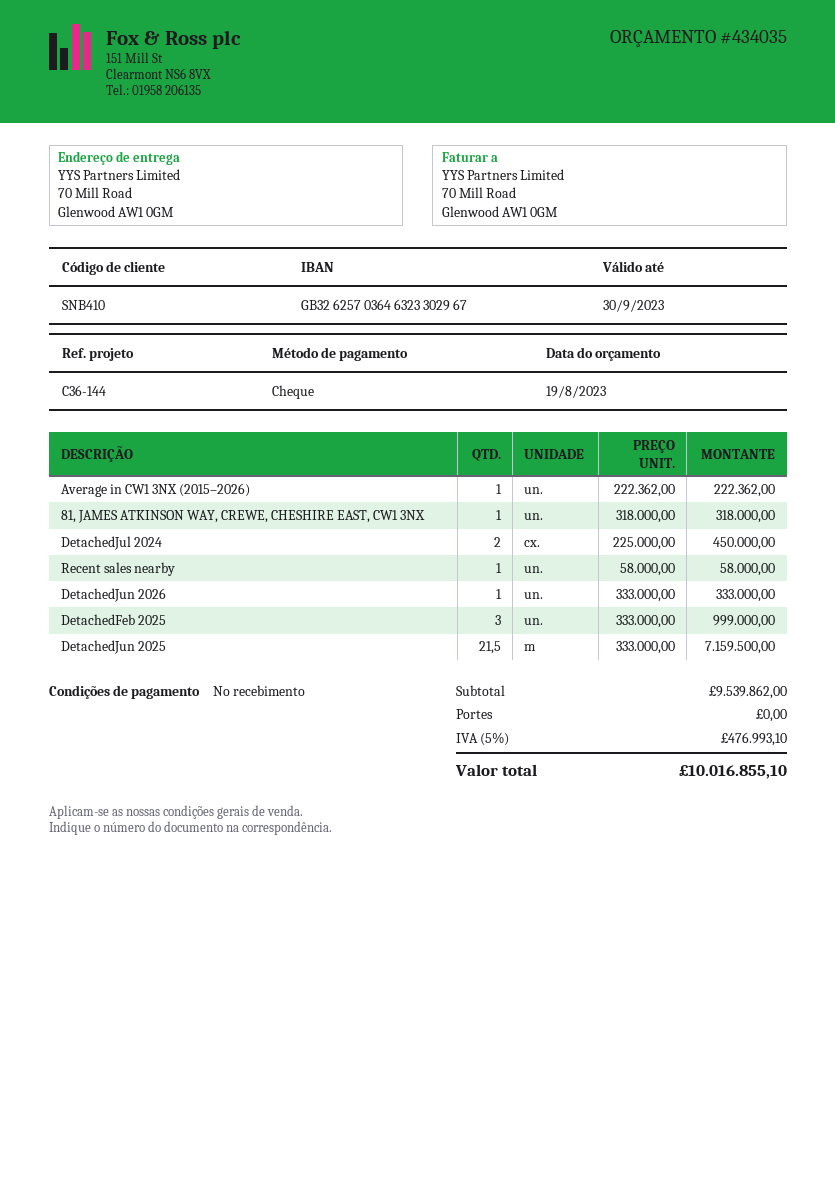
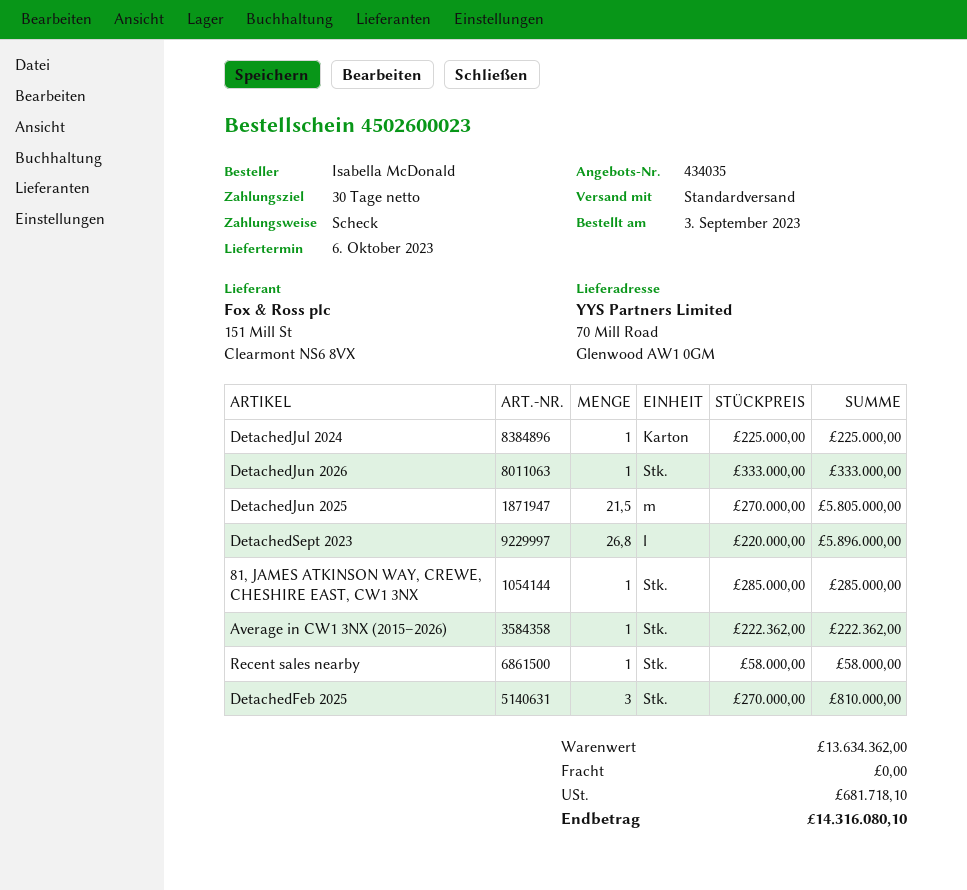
payment terms: on receipt -> 30 days
81, JAMES ATKINSON WAY, CREWE, CHESHIRE EAST, CW1 3NX: 1 x 318000.00 = 318000.00 -> 1 x 285000.00 = 285000.00
DetachedJul 2024: 2 x 225000.00 = 450000.00 -> 1 x 225000.00 = 225000.00
DetachedFeb 2025: 3 x 333000.00 = 999000.00 -> 3 x 270000.00 = 810000.00
DetachedJun 2025: 21.5 x 333000.00 = 7159500.00 -> 21.5 x 270000.00 = 5805000.00
DetachedSept 2023: none -> 26.8 x 220000.00 = 5896000.00
subtotal: 9539862.00 -> 13634362.00
tax: 476993.10 -> 681718.10
total: 10016855.10 -> 14316080.10

